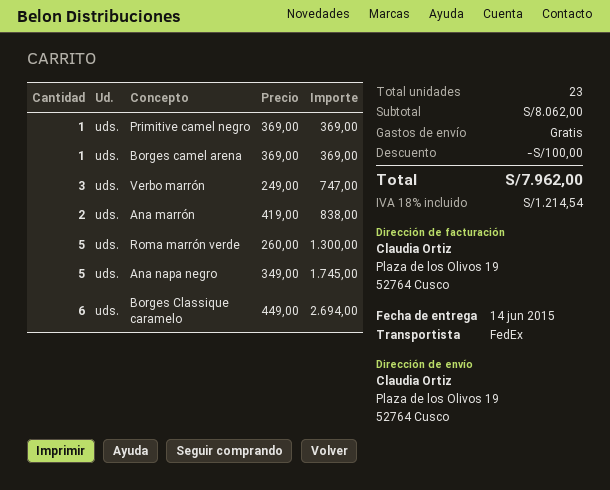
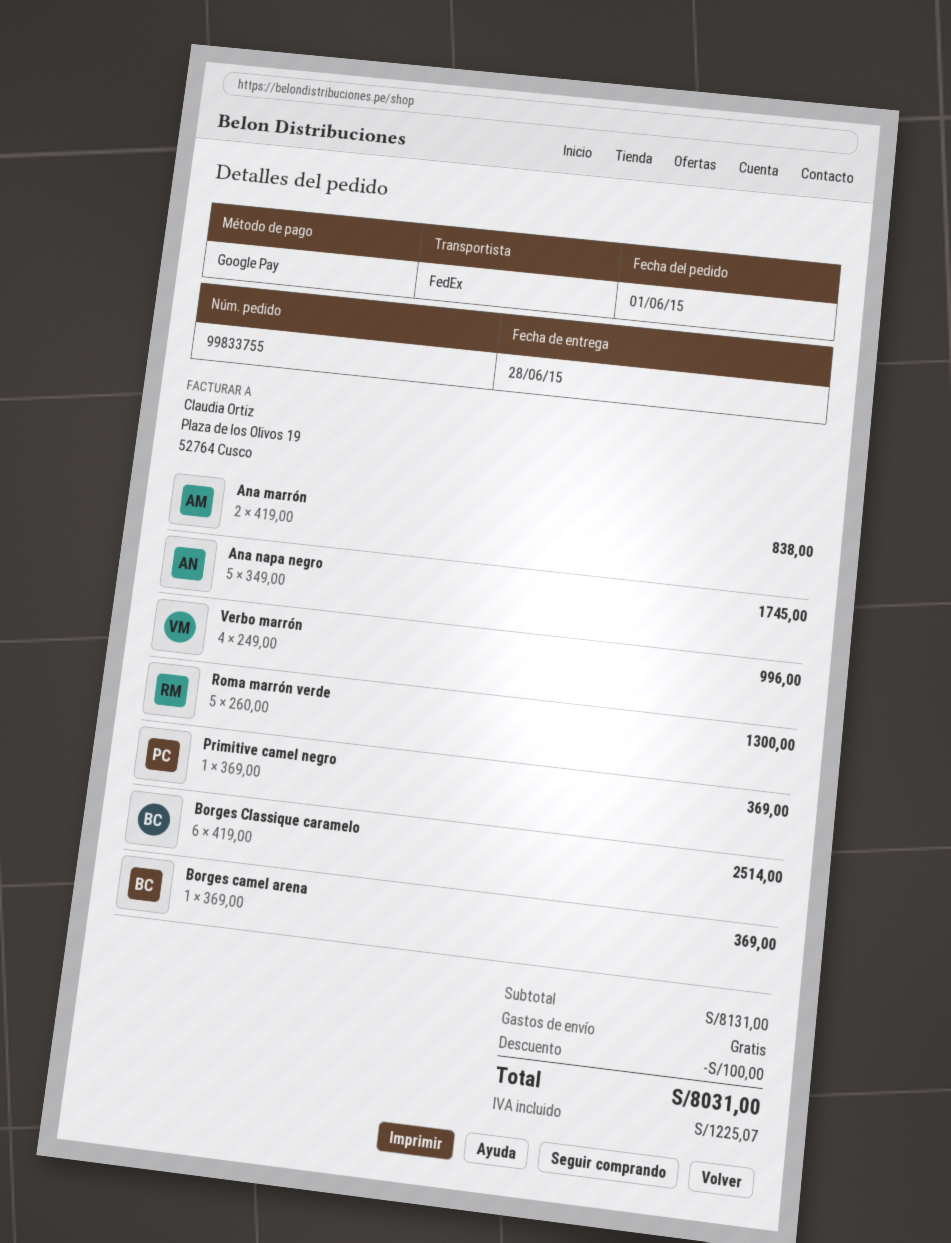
delivery date: 2015-06-14 -> 2015-06-28
Verbo marrón: 3 x 249.00 = 747.00 -> 4 x 249.00 = 996.00
Borges Classique caramelo: 6 x 449.00 = 2694.00 -> 6 x 419.00 = 2514.00
subtotal: 8062.00 -> 8131.00
tax: 1214.54 -> 1225.07
total: 7962.00 -> 8031.00

